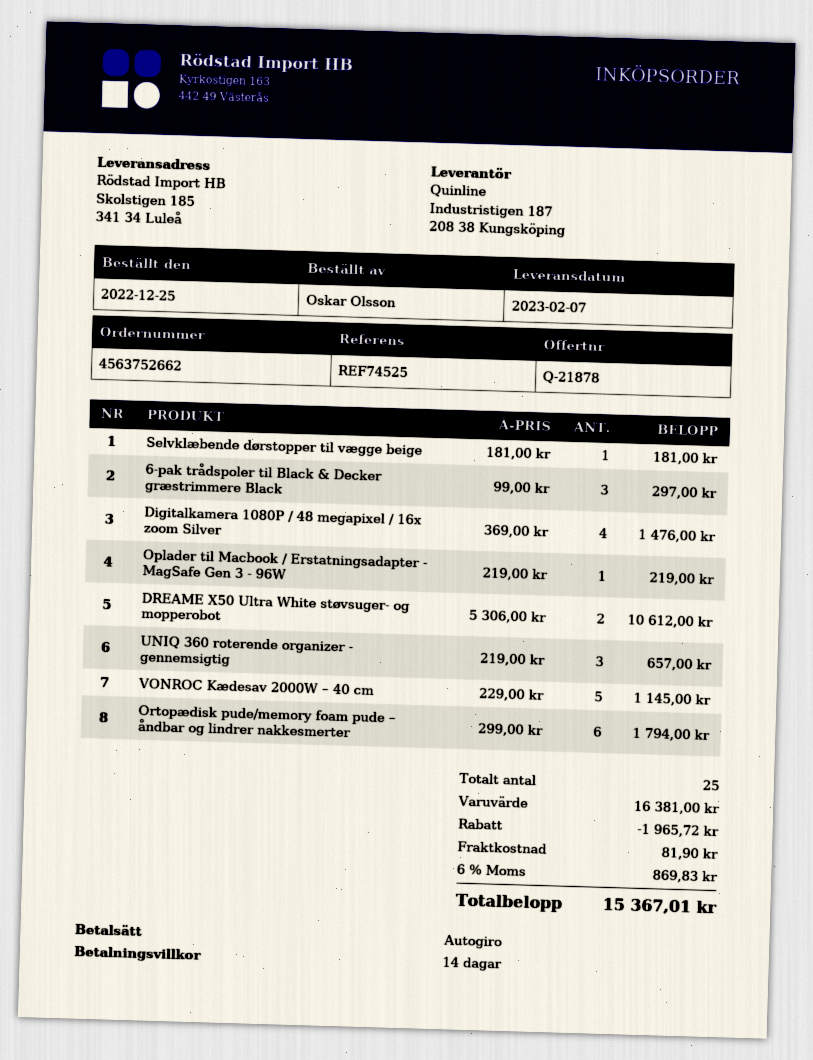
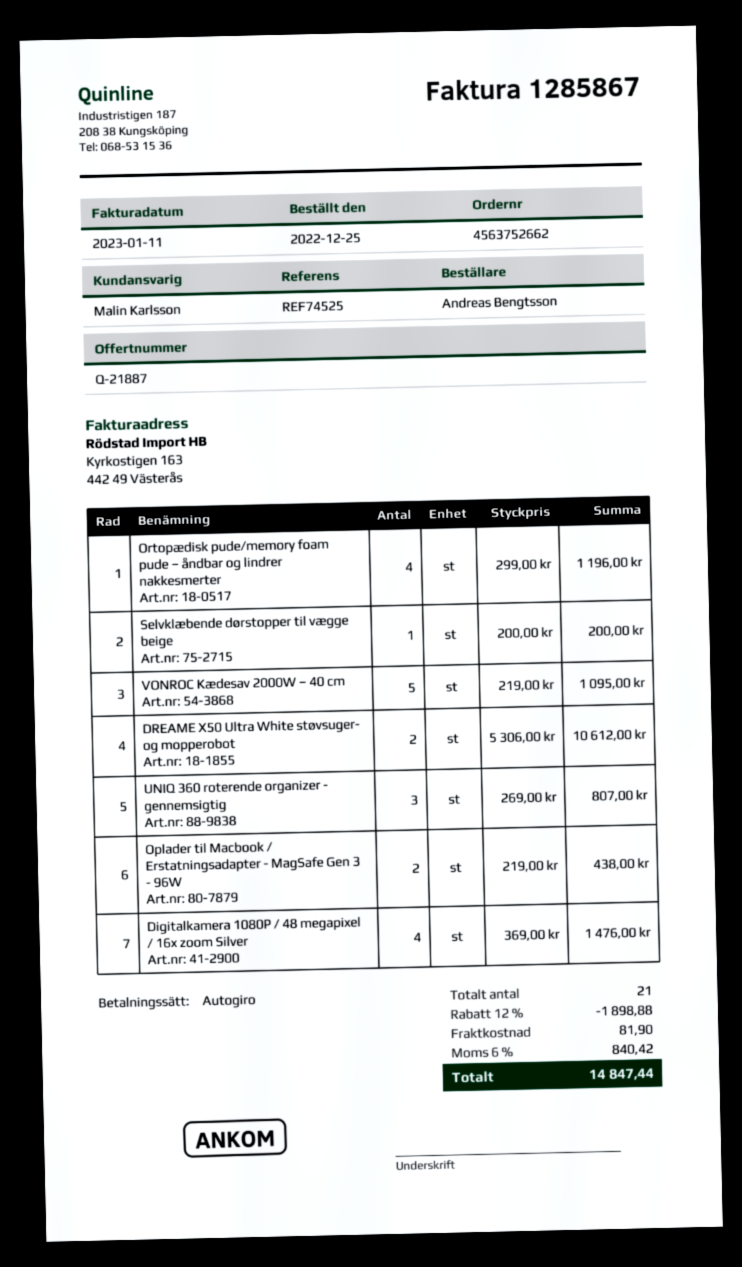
quote number: Q-21878 -> Q-21887
ordered by: Oskar Olsson -> Andreas Bengtsson
Selvklæbende dørstopper til vægge beige: 1 x 181.00 = 181.00 -> 1 x 200.00 = 200.00
6-pak trådspoler til Black & Decker græstrimmere Black: 3 x 99.00 = 297.00 -> none
Oplader til Macbook / Erstatningsadapter - MagSafe Gen 3 - 96W: 1 x 219.00 = 219.00 -> 2 x 219.00 = 438.00
UNIQ 360 roterende organizer - gennemsigtig: 3 x 219.00 = 657.00 -> 3 x 269.00 = 807.00
VONROC Kædesav 2000W – 40 cm: 5 x 229.00 = 1145.00 -> 5 x 219.00 = 1095.00
Ortopædisk pude/memory foam pude – åndbar og lindrer nakkesmerter: 6 x 299.00 = 1794.00 -> 4 x 299.00 = 1196.00
total quantity: 25 -> 21
discount: 1965.72 -> 1898.88
tax: 6% = 869.83 -> 6% = 840.42
total: 15367.01 -> 14847.44

